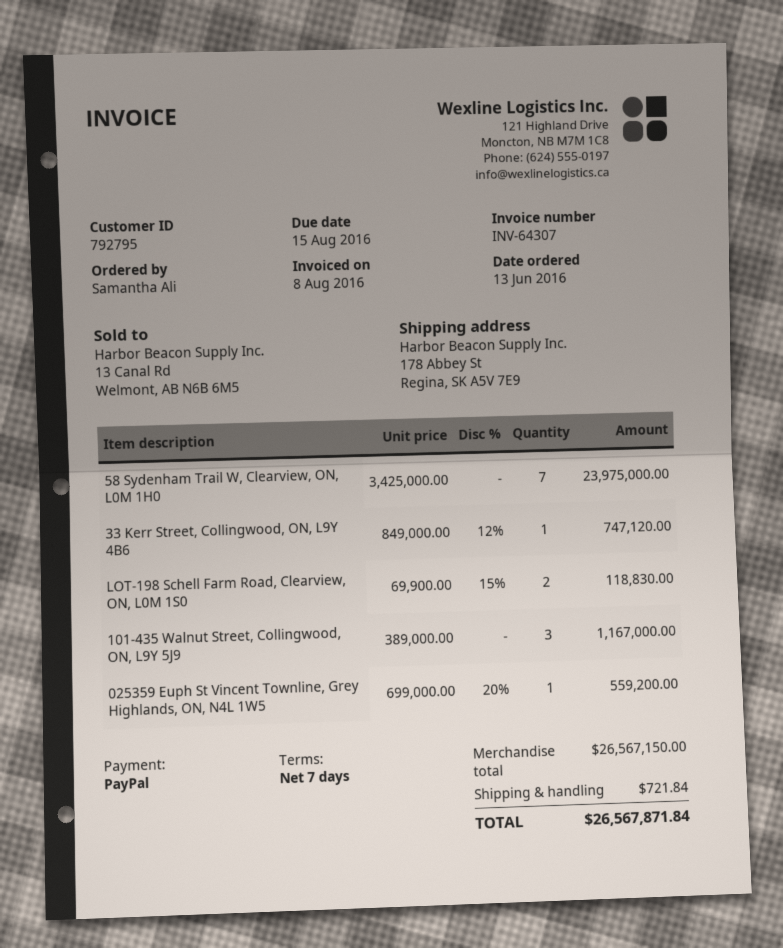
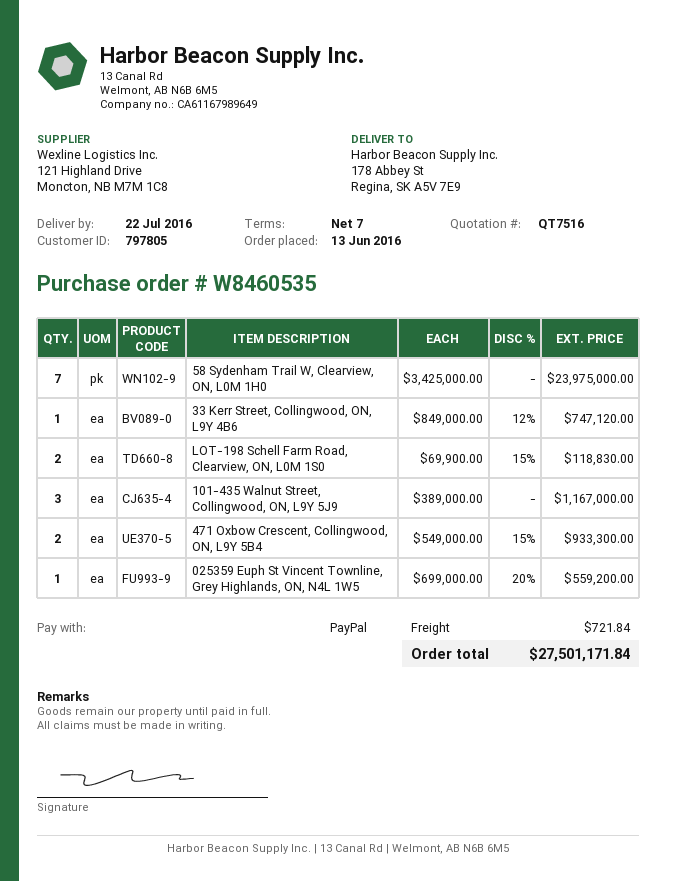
customer number: 792795 -> 797805
471 Oxbow Crescent, Collingwood, ON, L9Y 5B4: none -> 2 x 549000.00 - 15% = 933300.00
total: 26567871.84 -> 27501171.84

